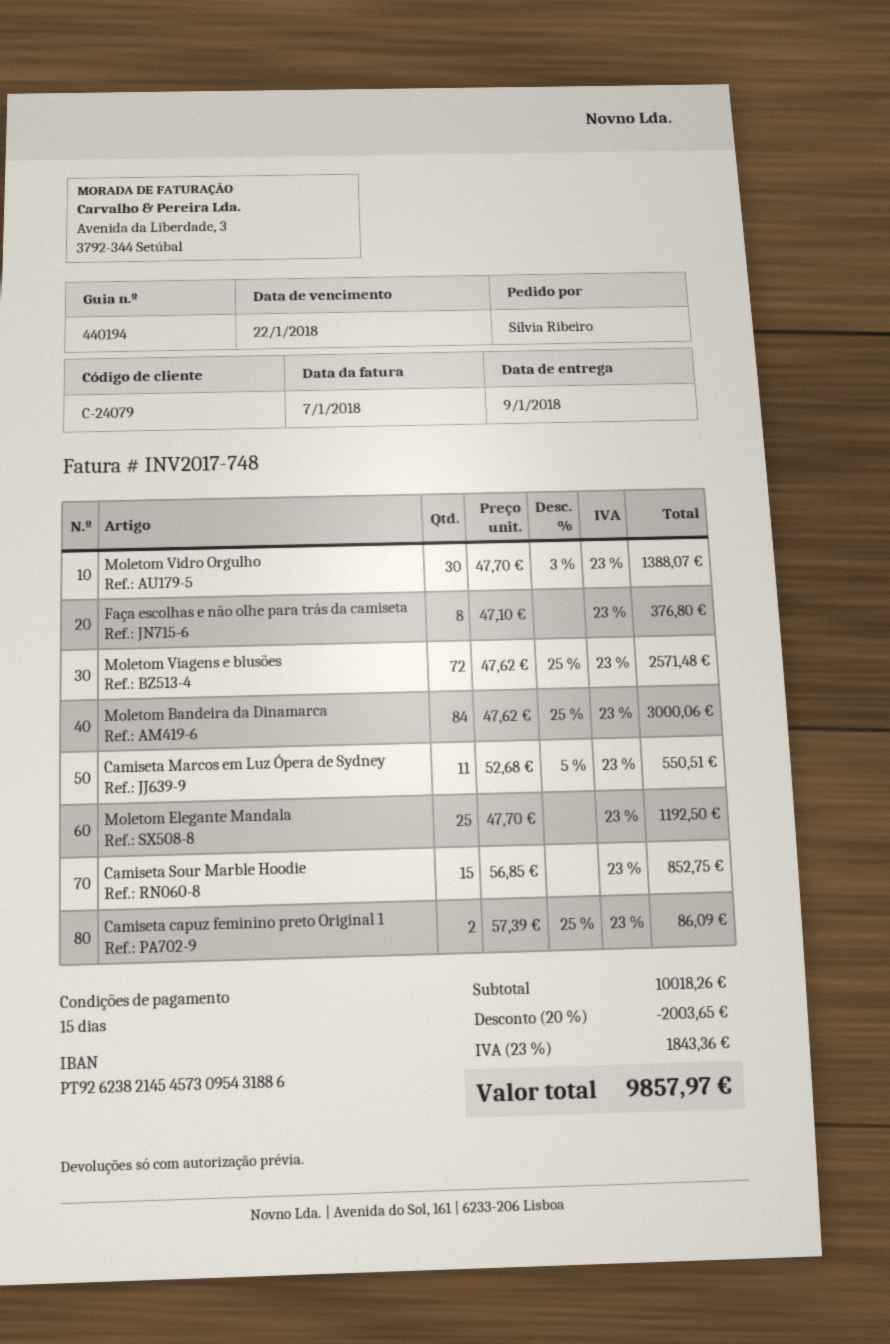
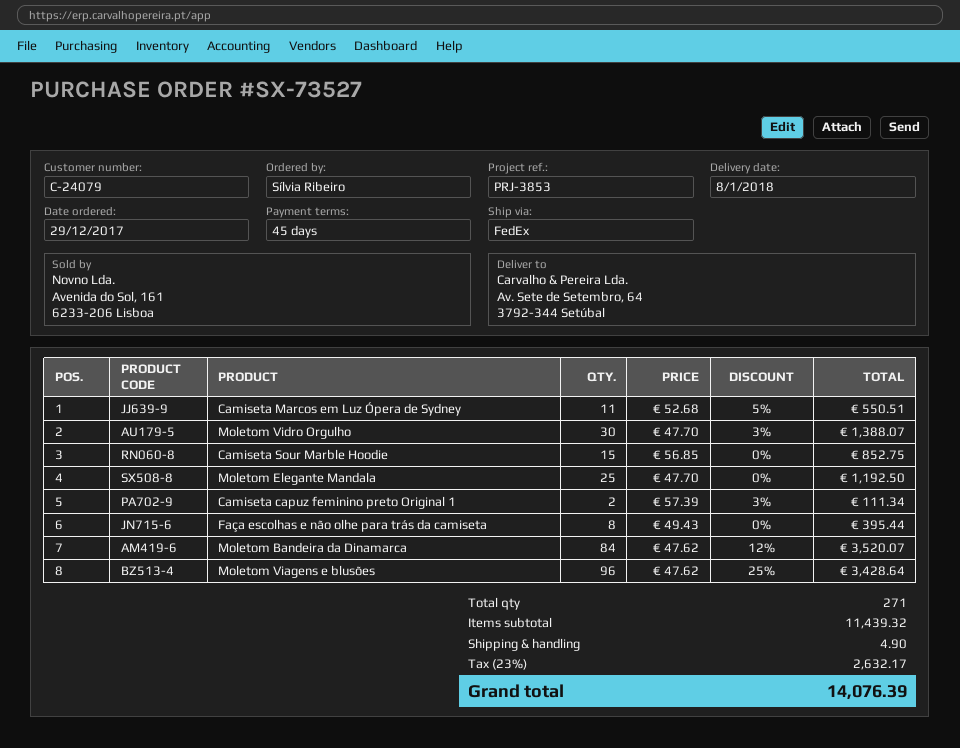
delivery date: 2018-01-09 -> 2018-01-08
payment terms: 15 days -> 45 days
Faça escolhas e não olhe para trás da camiseta: 8 x 47.10 = 376.80 -> 8 x 49.43 = 395.44
Moletom Viagens e blusões: 72 x 47.62 - 25% = 2571.48 -> 96 x 47.62 - 25% = 3428.64
Moletom Bandeira da Dinamarca: 84 x 47.62 - 25% = 3000.06 -> 84 x 47.62 - 12% = 3520.07
Camiseta capuz feminino preto Original 1: 2 x 57.39 - 25% = 86.09 -> 2 x 57.39 - 3% = 111.34
subtotal: 10018.26 -> 11439.32
discount: 20% = 2003.65 -> none
shipping: none -> 4.90
tax: 23% = 1843.36 -> 23% = 2632.17
total: 9857.97 -> 14076.39

